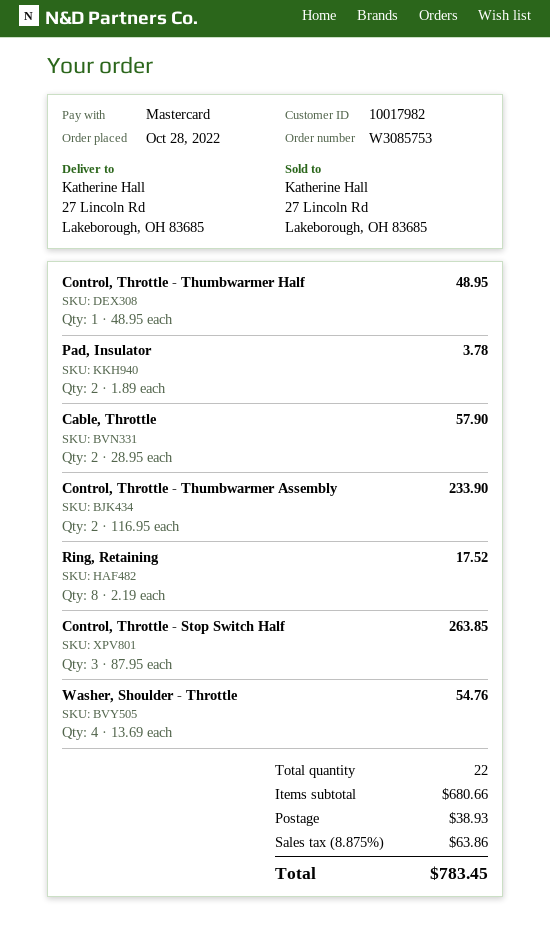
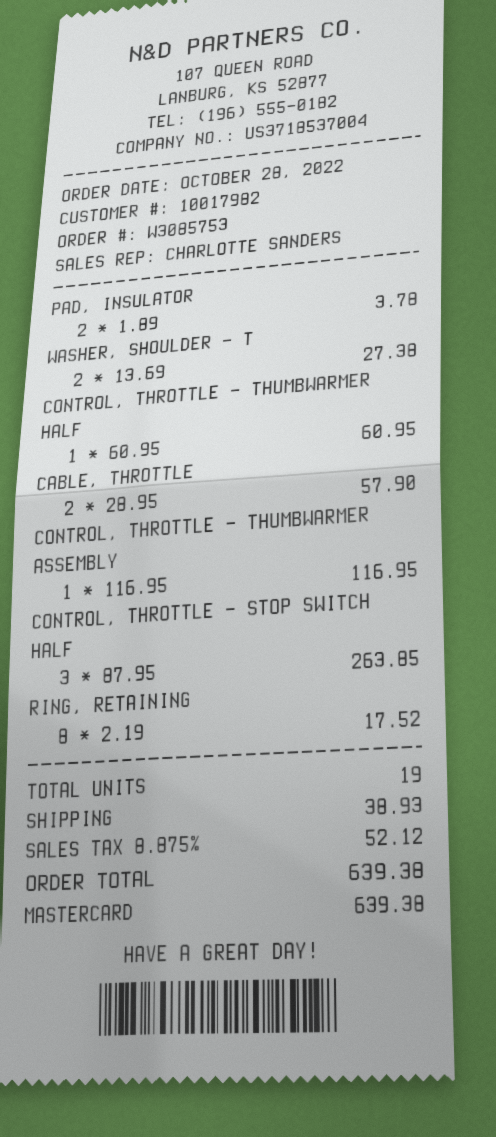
Control, Throttle - Thumbwarmer Half: 1 x 48.95 = 48.95 -> 1 x 60.95 = 60.95
Control, Throttle - Thumbwarmer Assembly: 2 x 116.95 = 233.90 -> 1 x 116.95 = 116.95
Washer, Shoulder - Throttle: 4 x 13.69 = 54.76 -> 2 x 13.69 = 27.38
total quantity: 22 -> 19
tax: 8.875% = 63.86 -> 8.875% = 52.12
total: 783.45 -> 639.38

